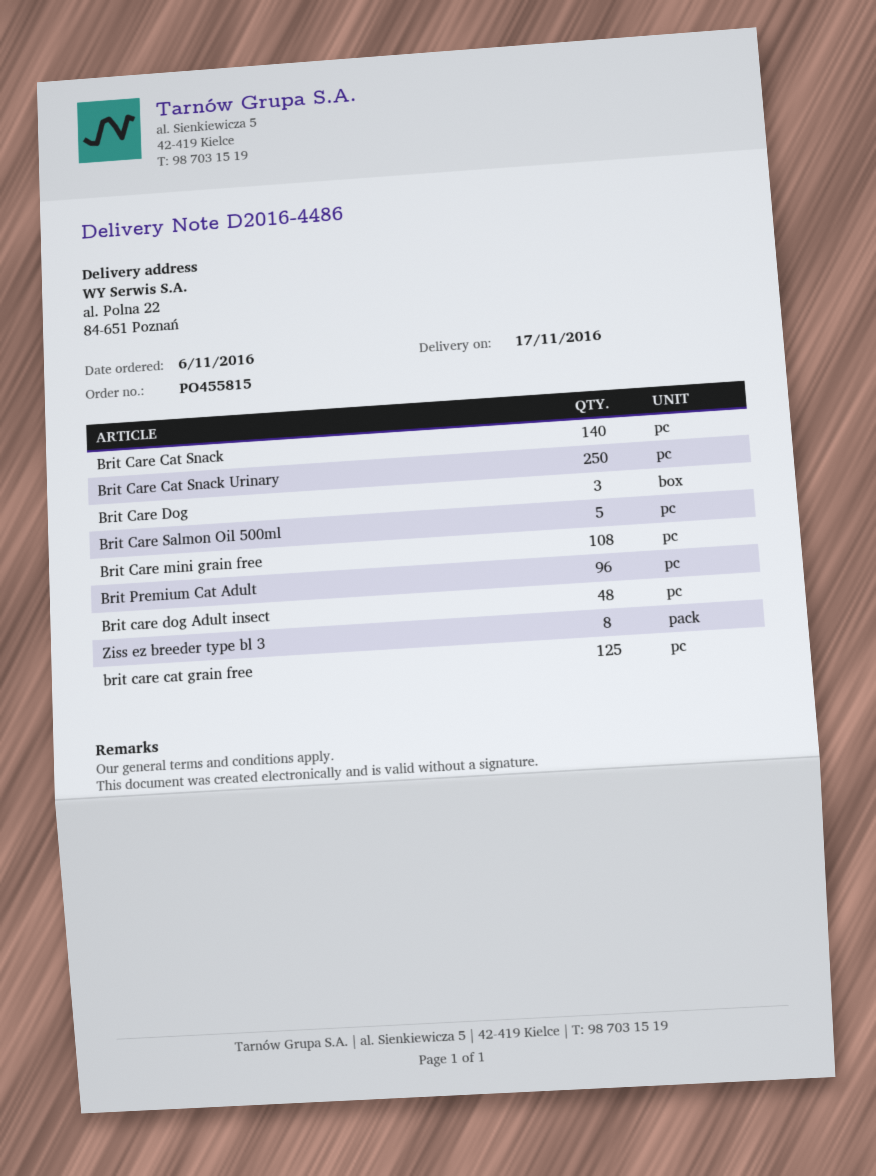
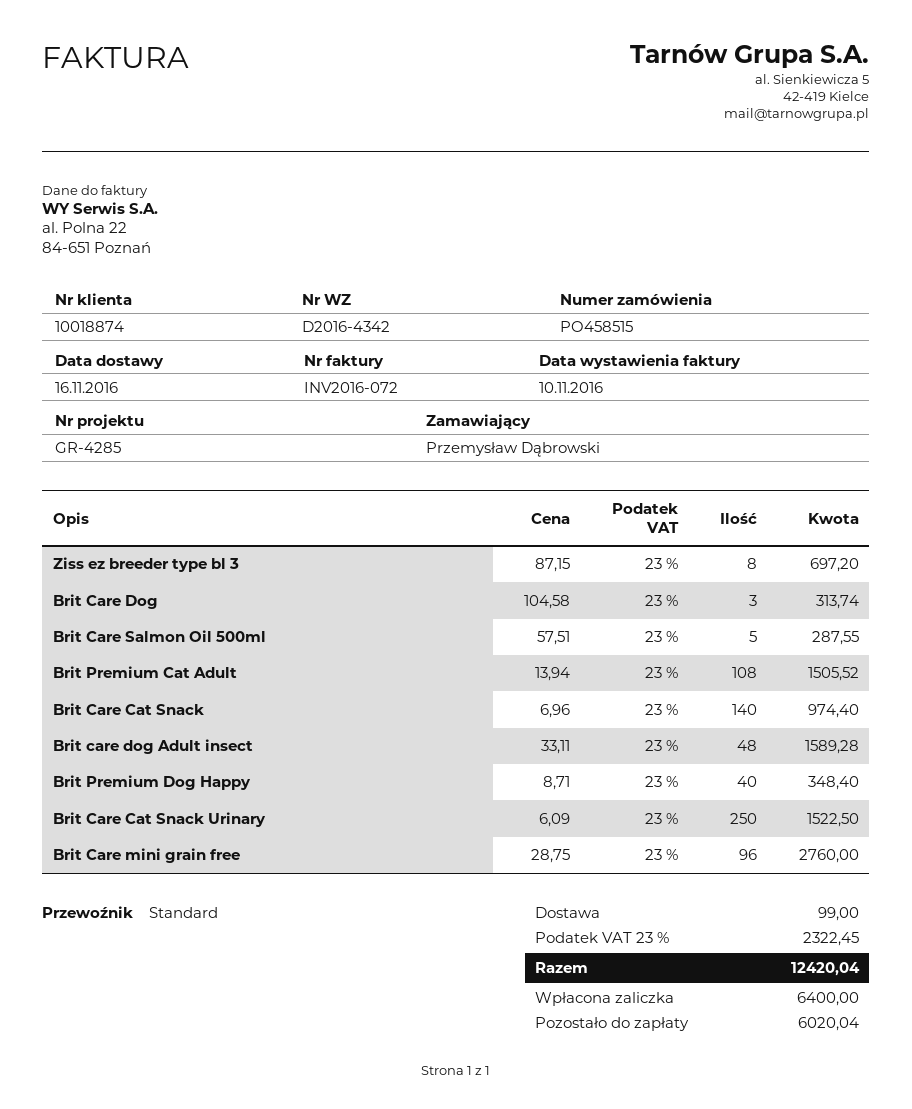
order number: PO455815 -> PO458515
delivery note number: D2016-4486 -> D2016-4342
delivery date: 2016-11-17 -> 2016-11-16
Brit Care mini grain free: 108 -> 96
Brit Premium Cat Adult: 96 -> 108
brit care cat grain free: 125 -> none
Brit Premium Dog Happy: none -> 40

